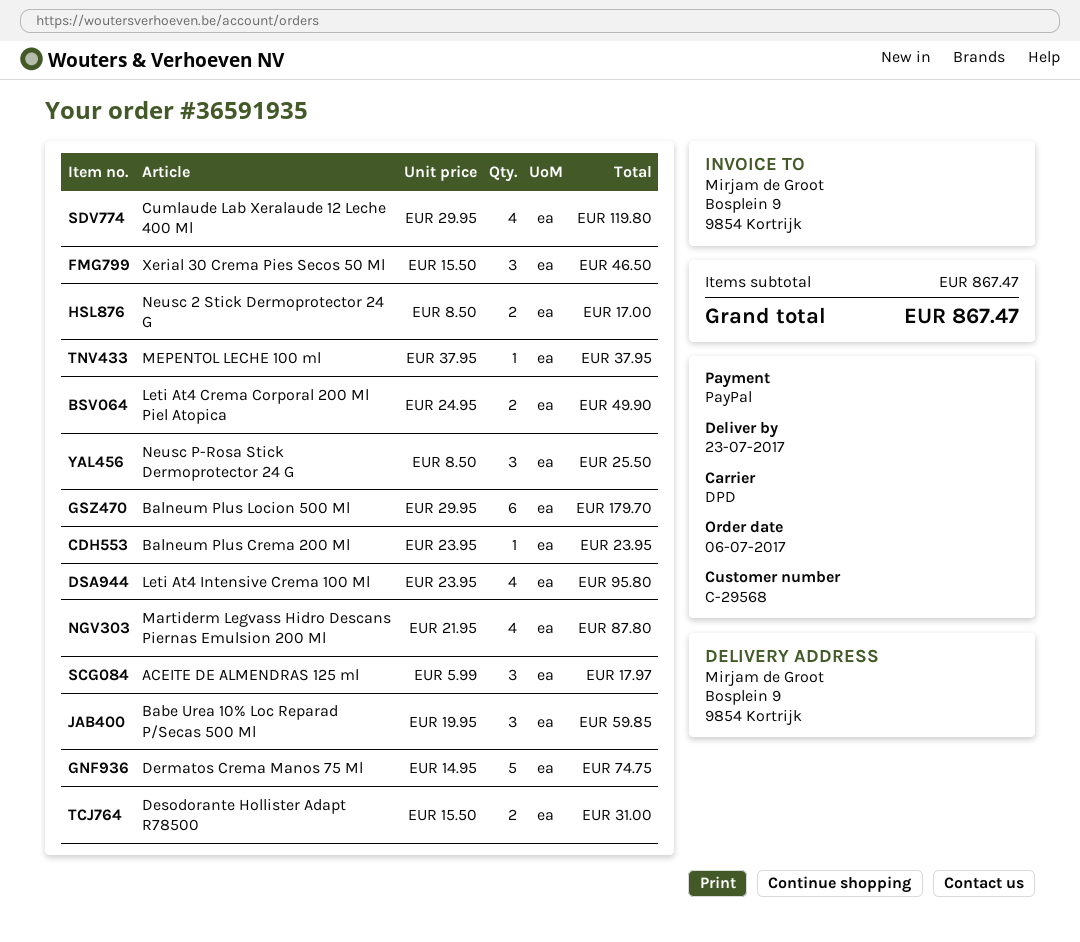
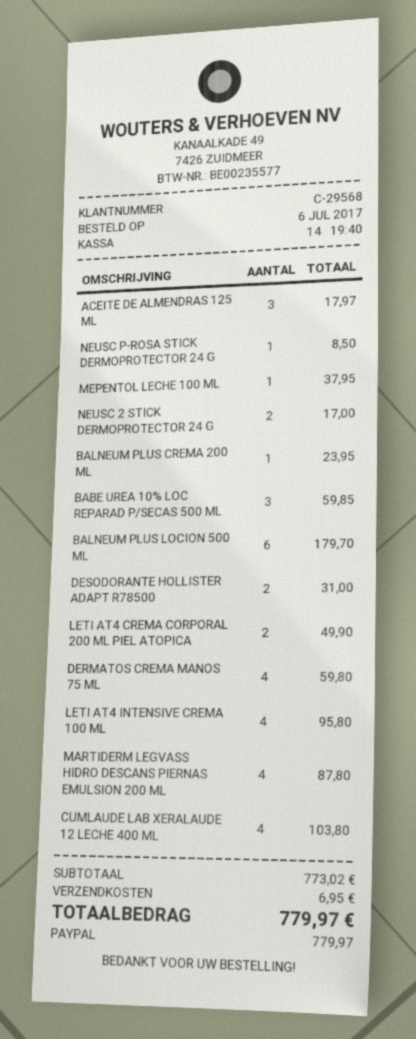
Cumlaude Lab Xeralaude 12 Leche 400 Ml: 4 for 119.80 -> 4 for 103.80
Xerial 30 Crema Pies Secos 50 Ml: 3 for 46.50 -> none
Neusc P-Rosa Stick Dermoprotector 24 G: 3 for 25.50 -> 1 for 8.50
Dermatos Crema Manos 75 Ml: 5 for 74.75 -> 4 for 59.80
subtotal: 867.47 -> 773.02
shipping: none -> 6.95
total: 867.47 -> 779.97

